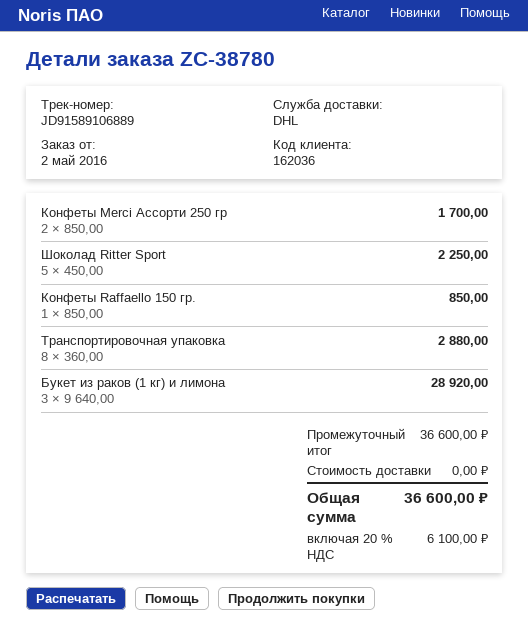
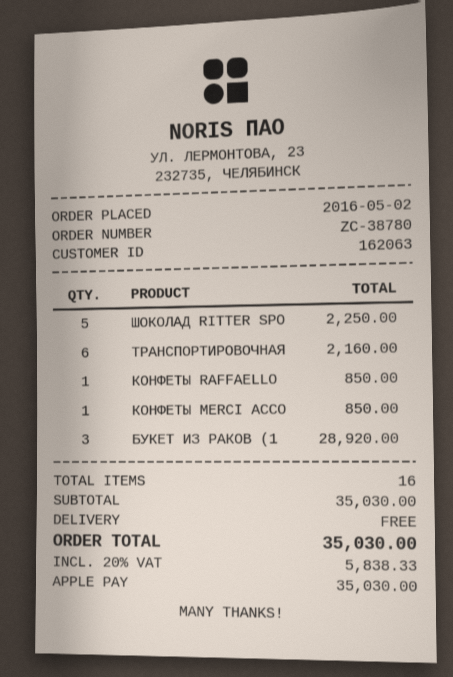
customer number: 162036 -> 162063
Конфеты Merci Ассорти 250 гр: 2 for 1700.00 -> 1 for 850.00
Транспортировочная упаковка: 8 for 2880.00 -> 6 for 2160.00
subtotal: 36600.00 -> 35030.00
tax: 20% = 6100.00 -> 20% = 5838.33
total: 36600.00 -> 35030.00

